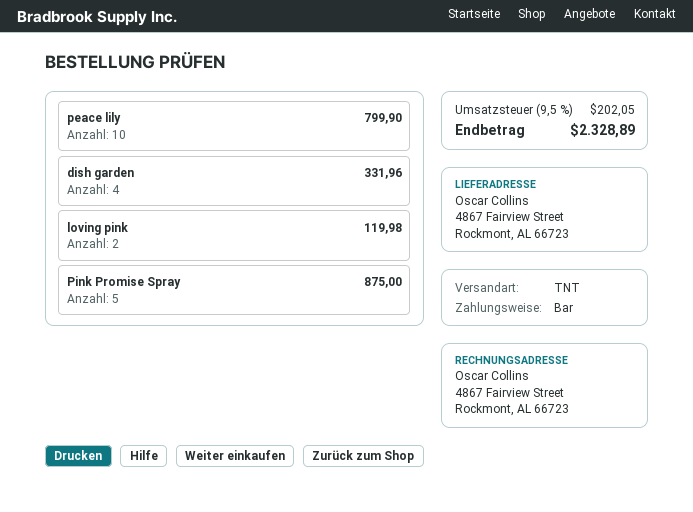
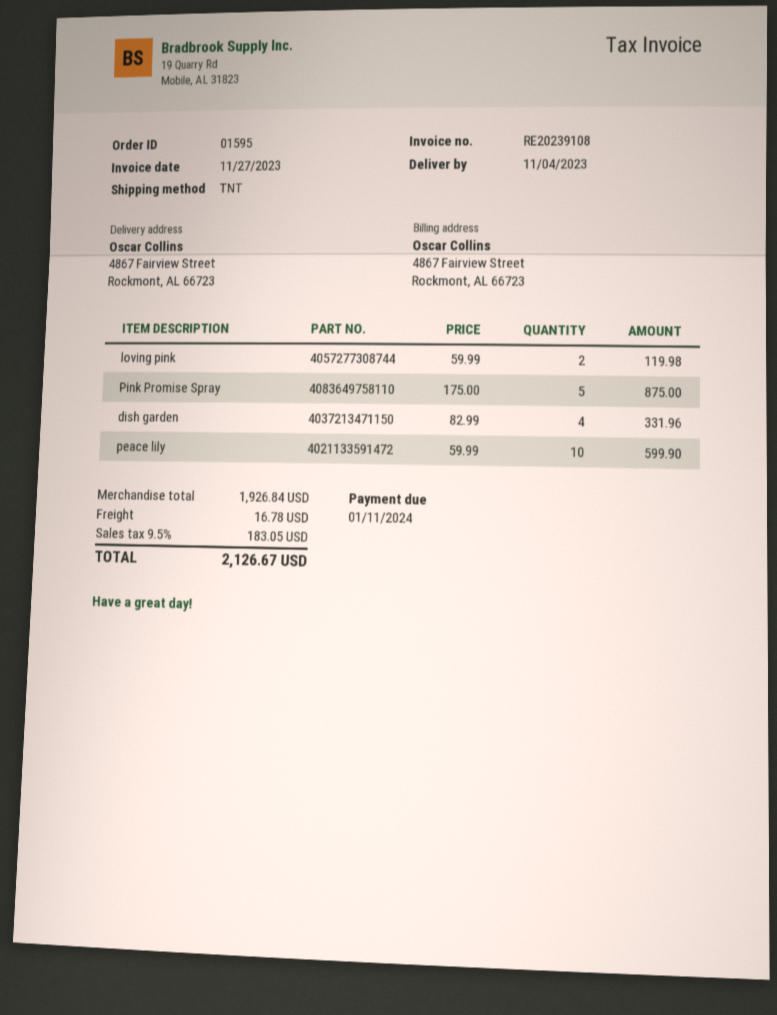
peace lily: 10 for 799.90 -> 10 for 599.90
shipping: none -> 16.78
tax: 9.5% = 202.05 -> 9.5% = 183.05
total: 2328.89 -> 2126.67

